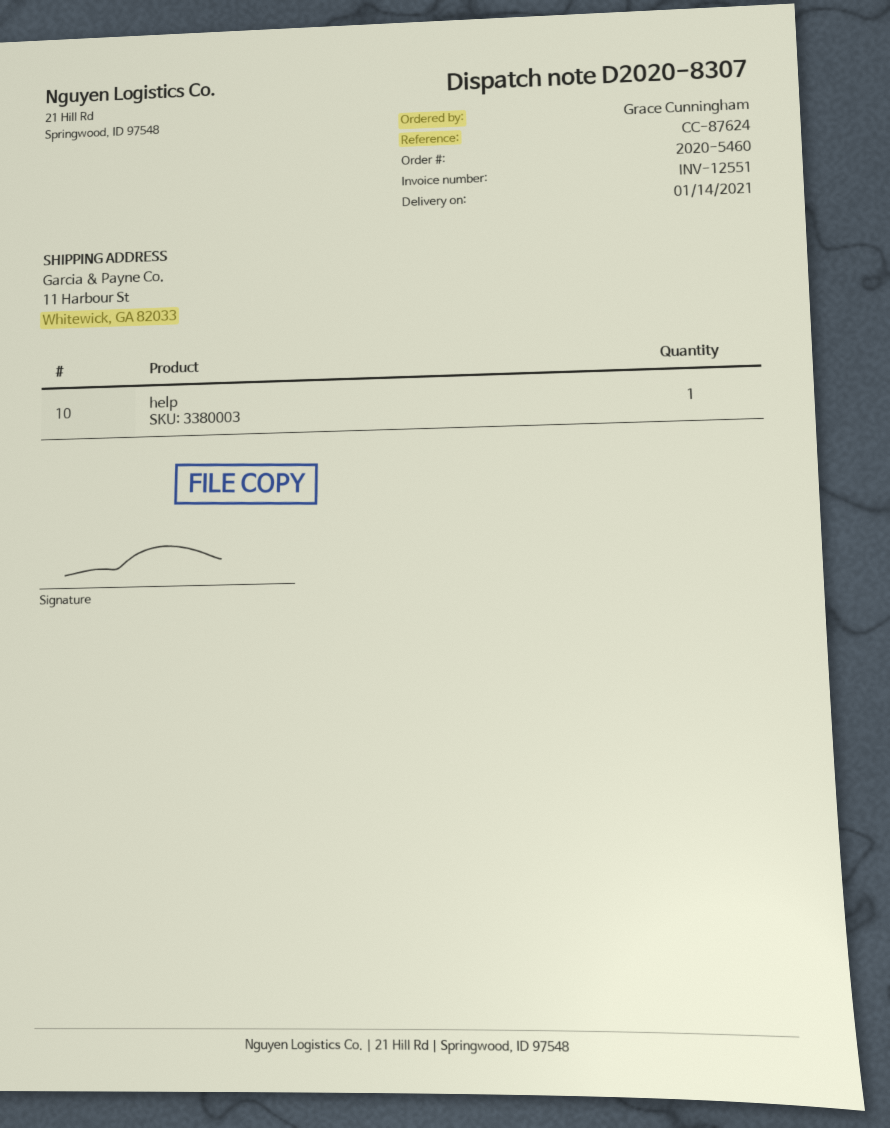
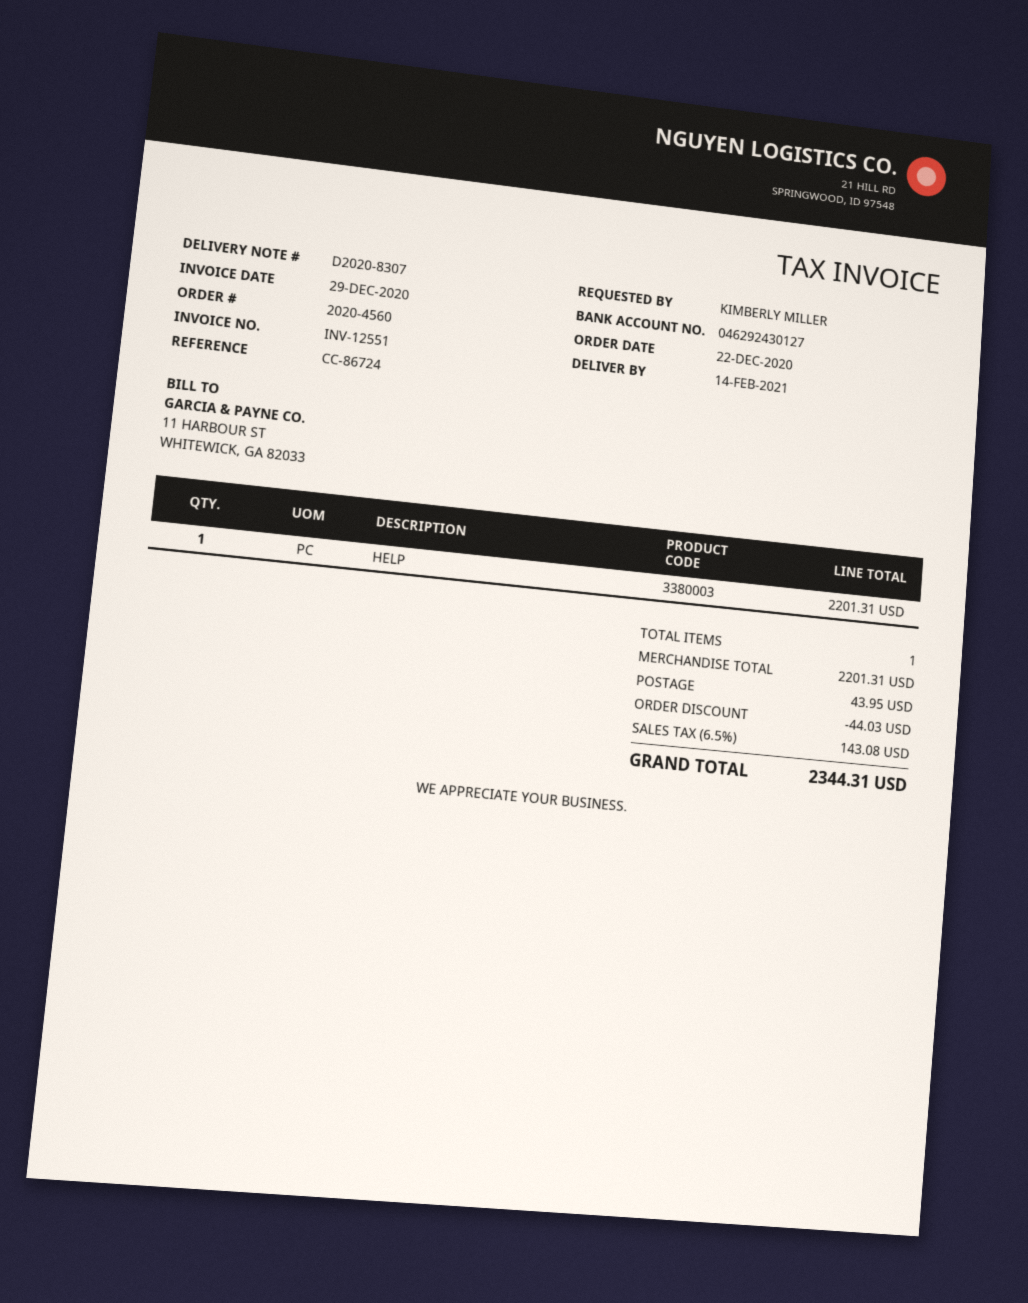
order number: 2020-5460 -> 2020-4560
delivery date: 2021-01-14 -> 2021-02-14
reference: CC-87624 -> CC-86724
ordered by: Grace Cunningham -> KIMBERLY MILLER

